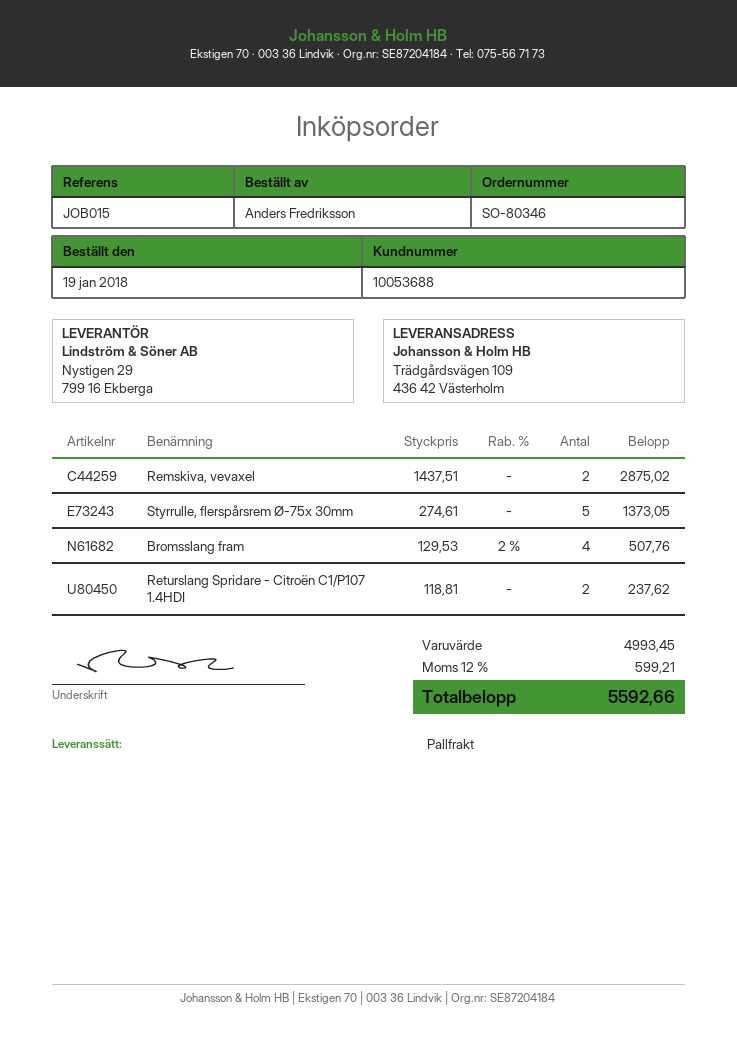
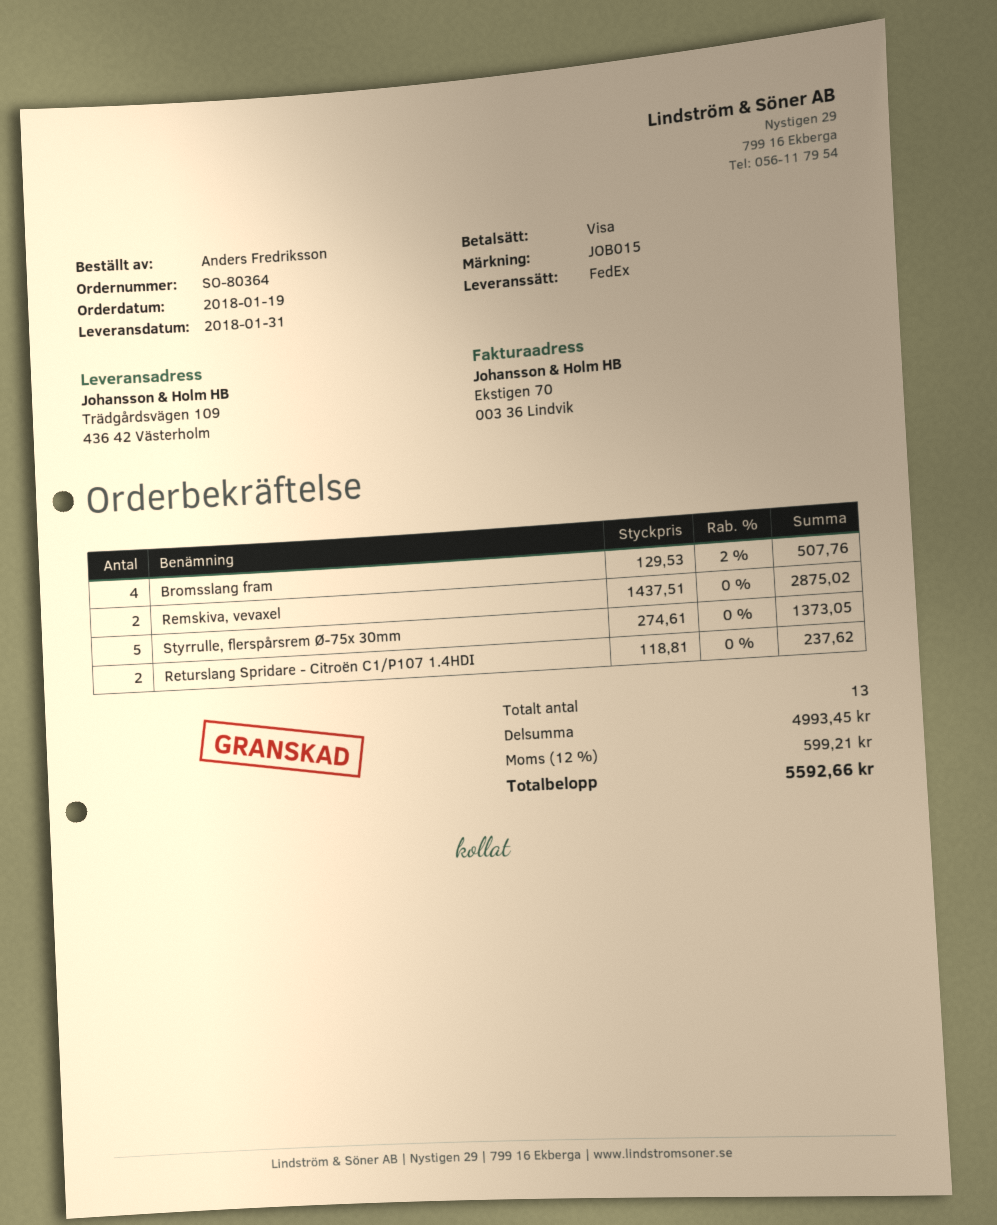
order number: SO-80346 -> SO-80364
shipping method: pallet freight -> FedEx

